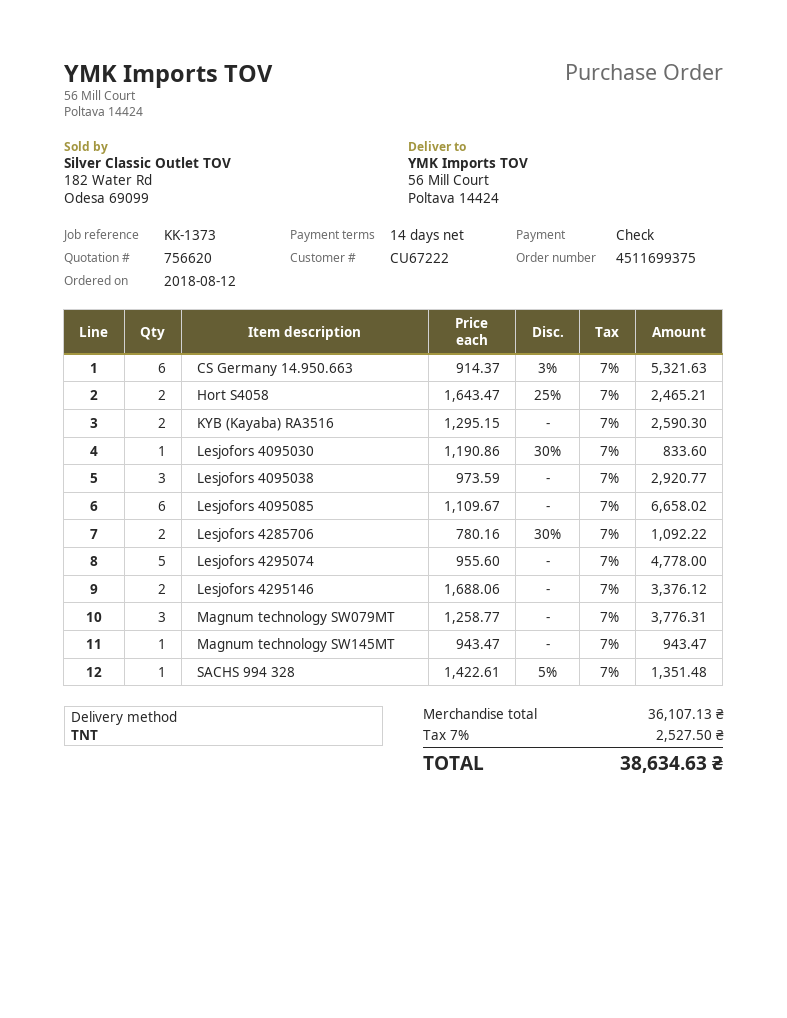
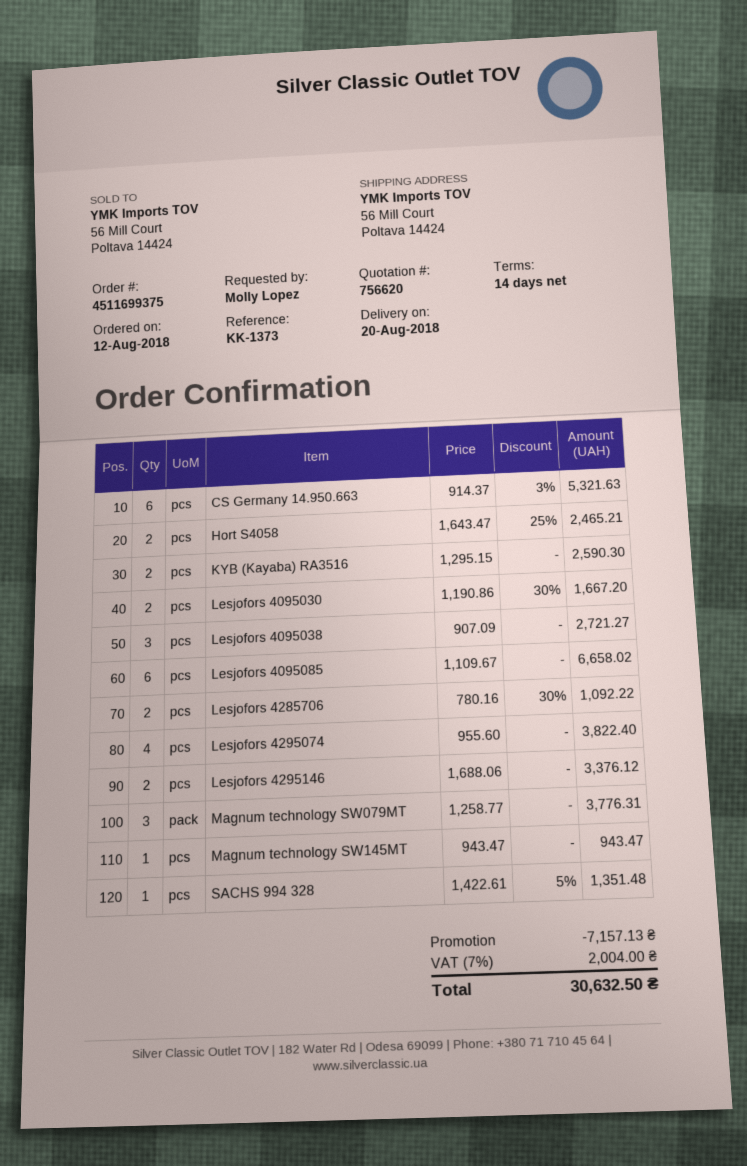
Lesjofors 4095030: 1 x 1190.86 - 30% = 833.60 -> 2 x 1190.86 - 30% = 1667.20
Lesjofors 4095038: 3 x 973.59 = 2920.77 -> 3 x 907.09 = 2721.27
Lesjofors 4295074: 5 x 955.60 = 4778.00 -> 4 x 955.60 = 3822.40
discount: none -> 7157.13
tax: 7% = 2527.50 -> 7% = 2004.00
total: 38634.63 -> 30632.50

